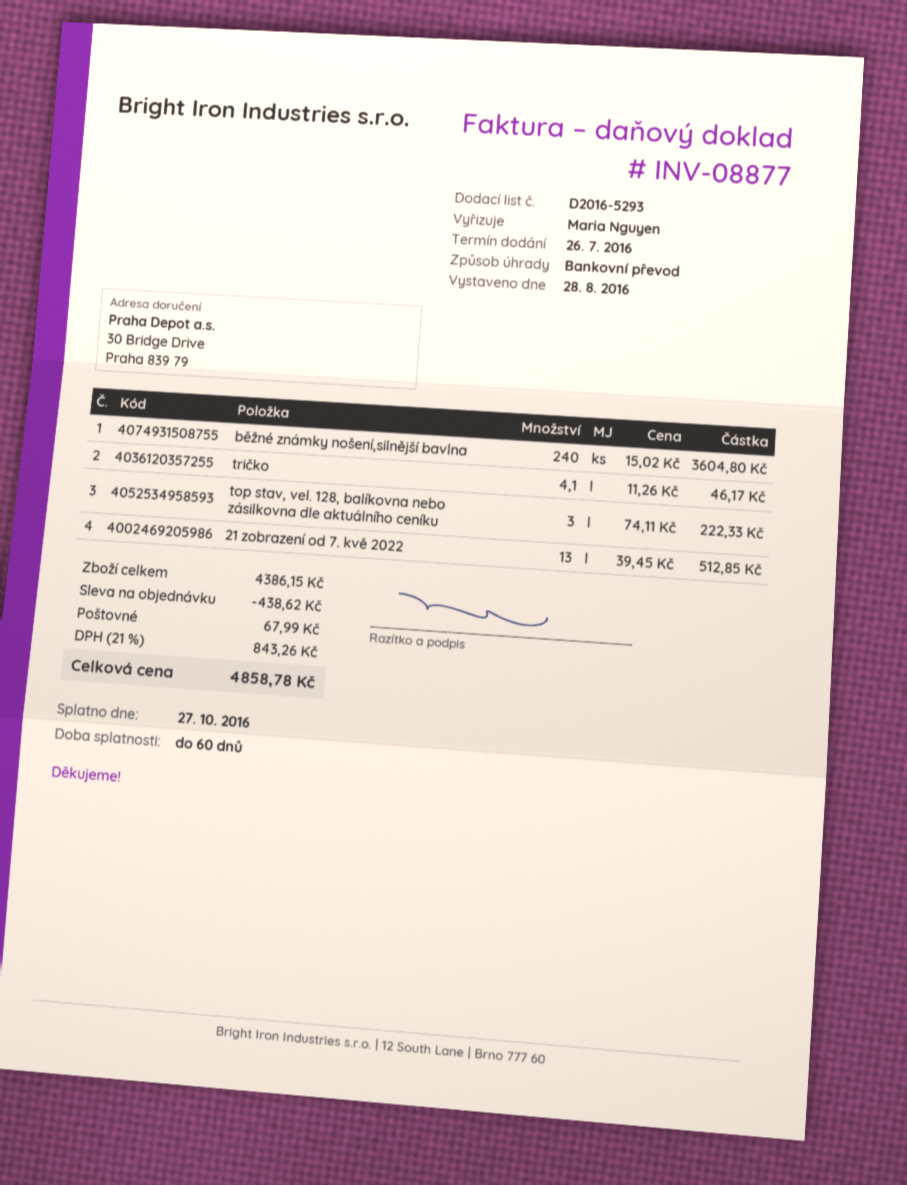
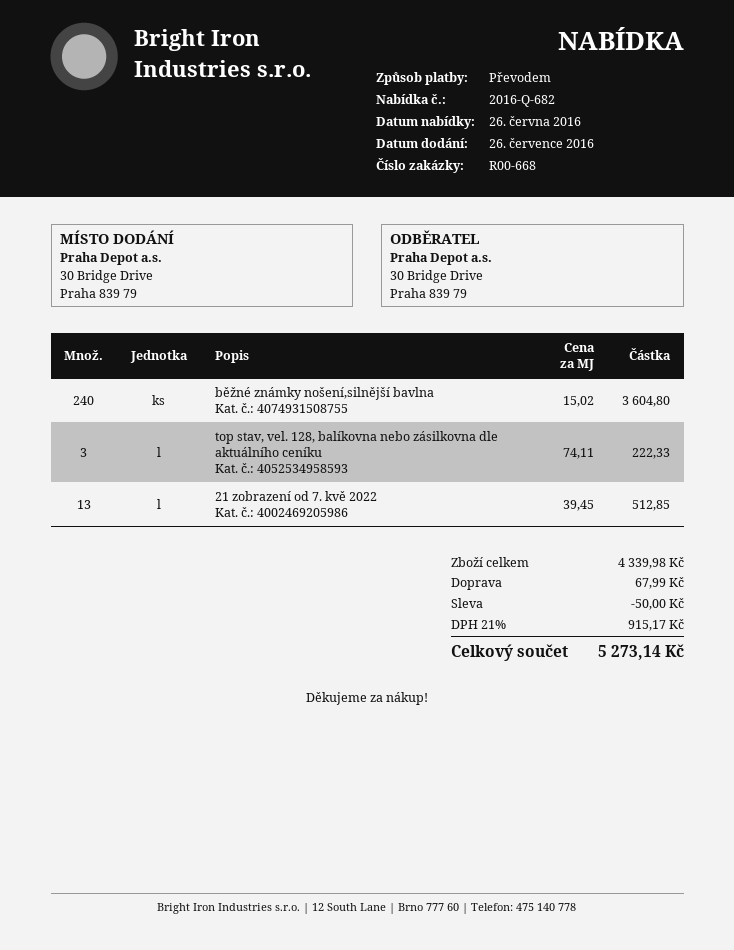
tričko: 4.1 x 11.26 = 46.17 -> none
subtotal: 4386.15 -> 4339.98
discount: 438.62 -> 50.00
tax: 21% = 843.26 -> 21% = 915.17
total: 4858.78 -> 5273.14

